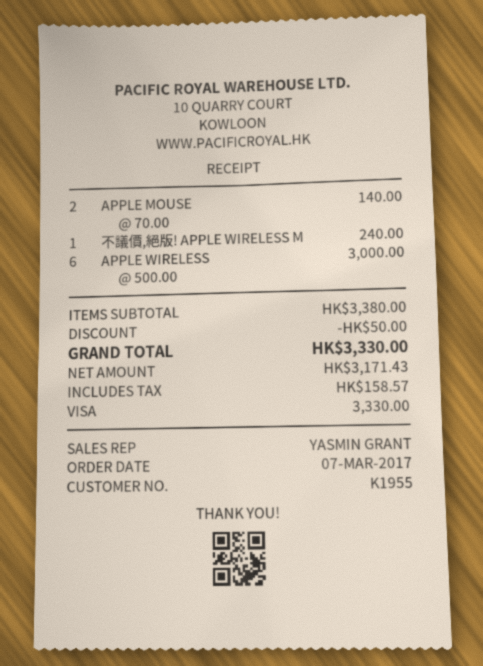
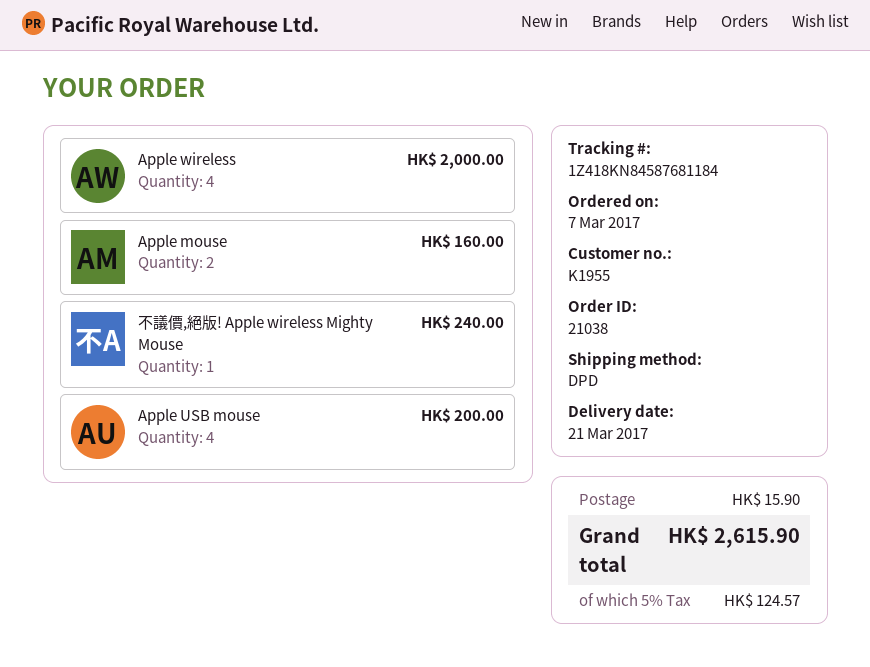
APPLE MOUSE: 2 for 140.00 -> 2 for 160.00
APPLE WIRELESS: 6 for 3000.00 -> 4 for 2000.00
Apple USB mouse: none -> 4 for 200.00
discount: 50.00 -> none
shipping: none -> 15.90
tax: 158.57 -> 124.57
total: 3330.00 -> 2615.90

